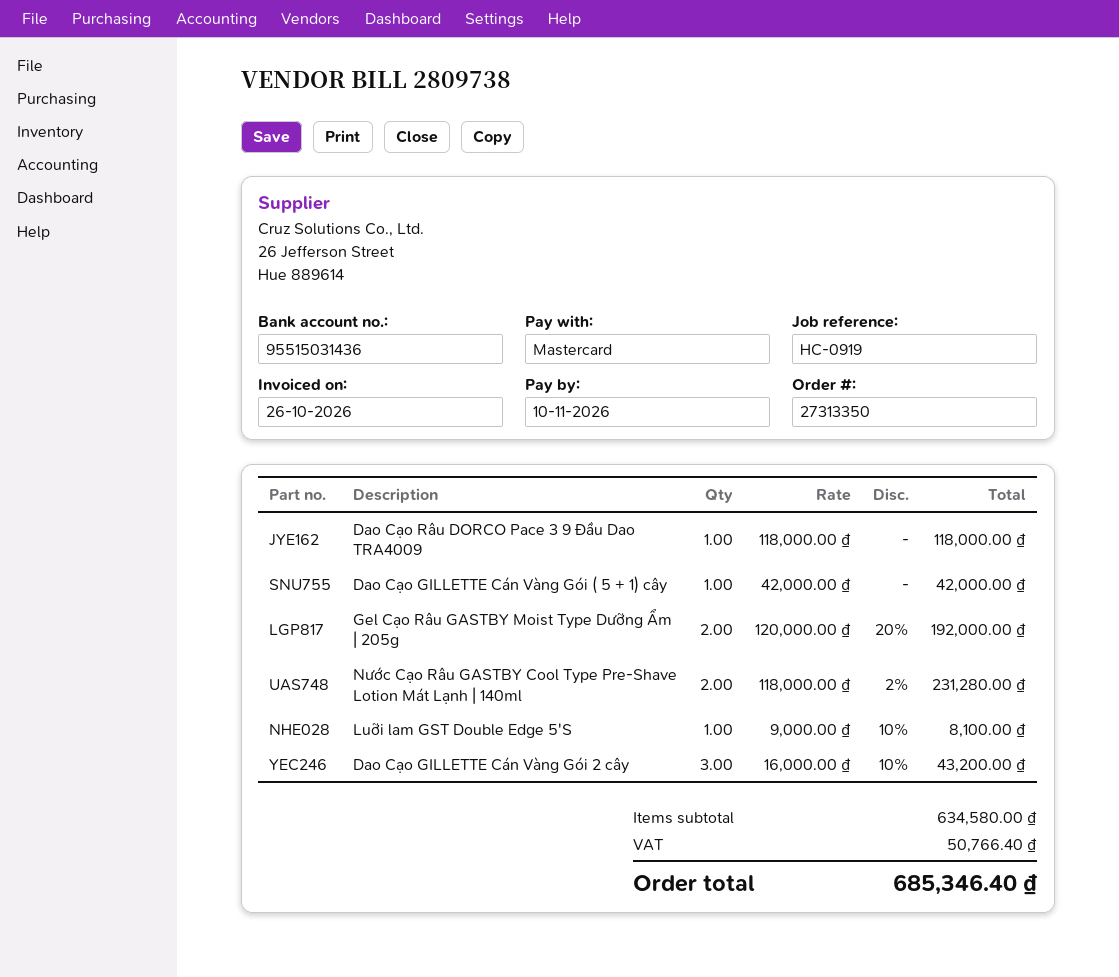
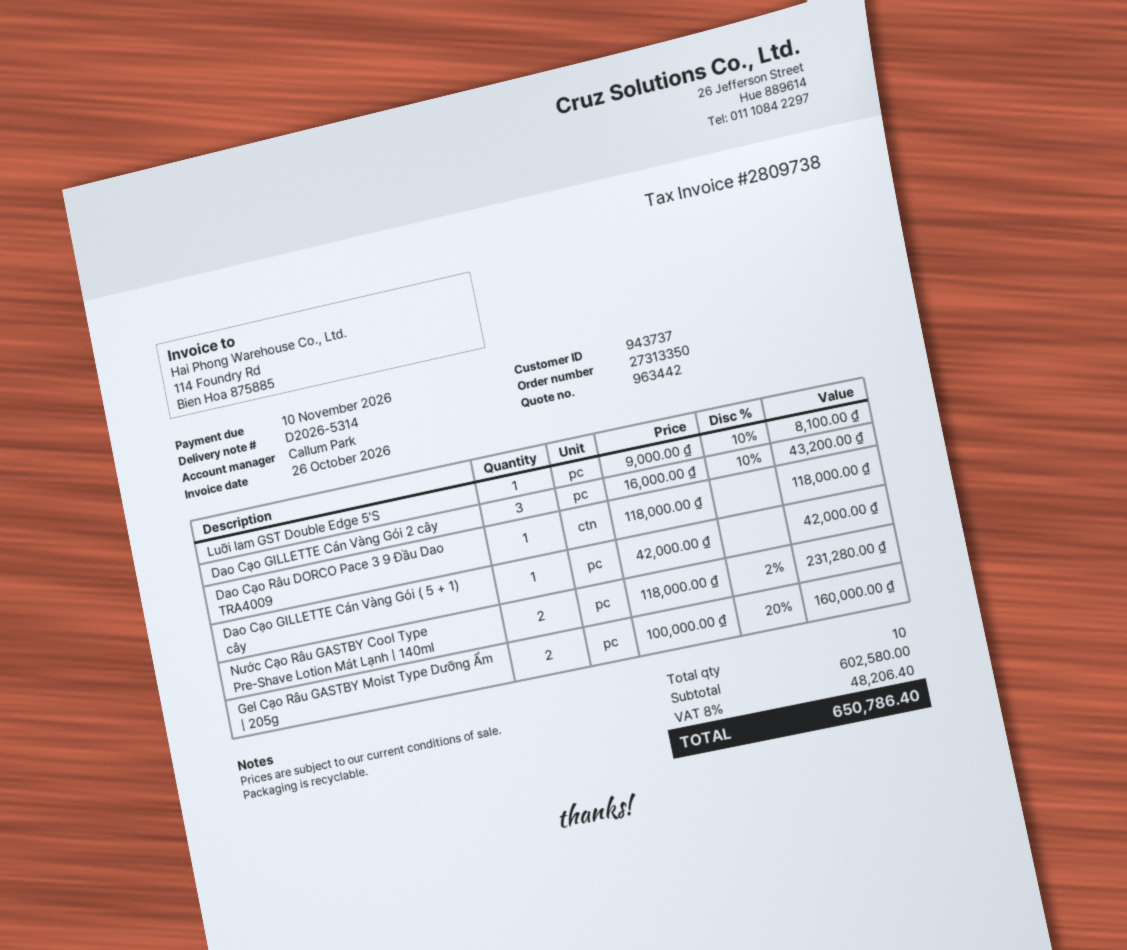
Gel Cạo Râu GASTBY Moist Type Dưỡng Ẩm | 205g: 2 x 120000.00 - 20% = 192000.00 -> 2 x 100000.00 - 20% = 160000.00
subtotal: 634580.00 -> 602580.00
tax: 50766.40 -> 48206.40
total: 685346.40 -> 650786.40

